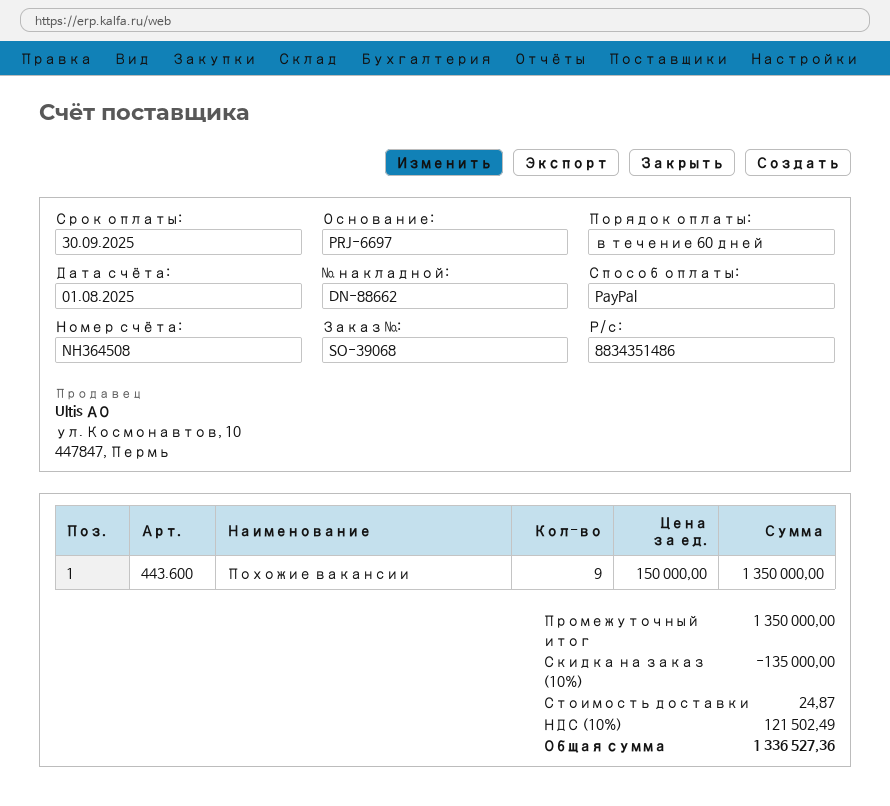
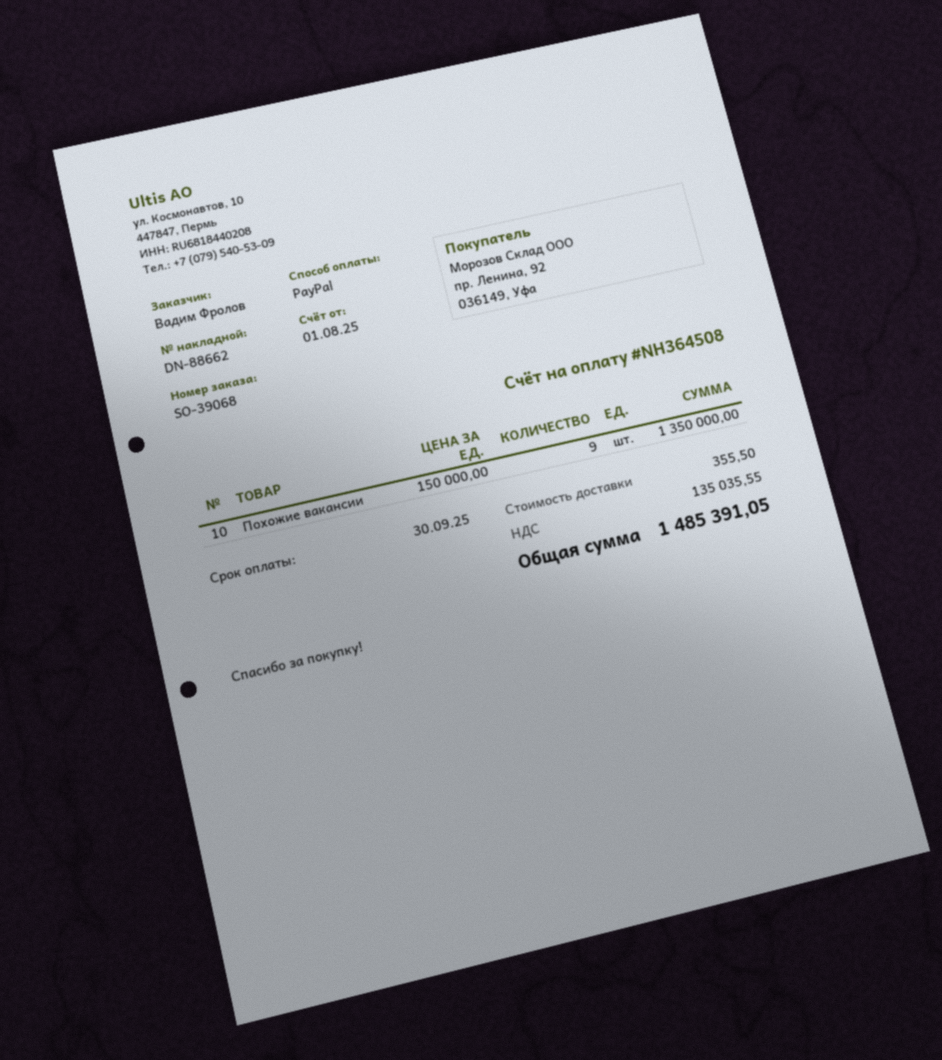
discount: 10% = 135000.00 -> none
shipping: 24.87 -> 355.50
tax: 121502.49 -> 135035.55
total: 1336527.36 -> 1485391.05

